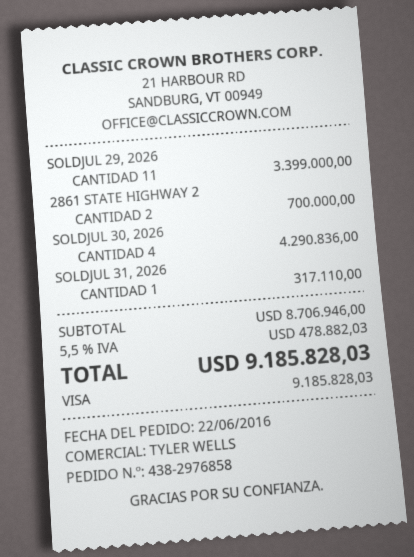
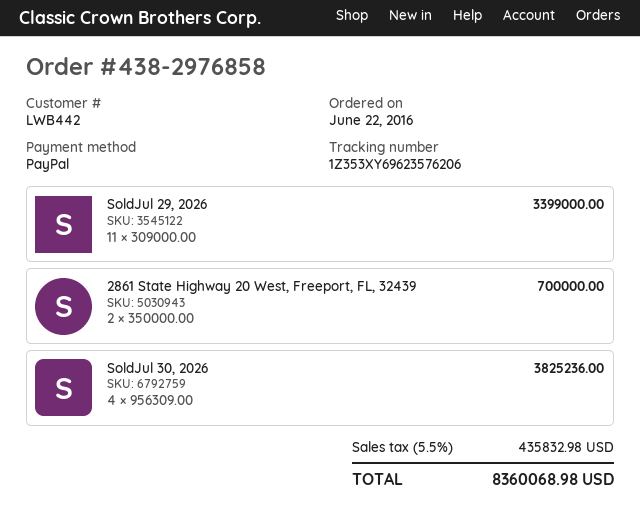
payment method: Visa -> PayPal
SOLDJUL 30, 2026: 4 for 4290836.00 -> 4 for 3825236.00
SOLDJUL 31, 2026: 1 for 317110.00 -> none
tax: 5.5% = 478882.03 -> 5.5% = 435832.98
total: 9185828.03 -> 8360068.98

